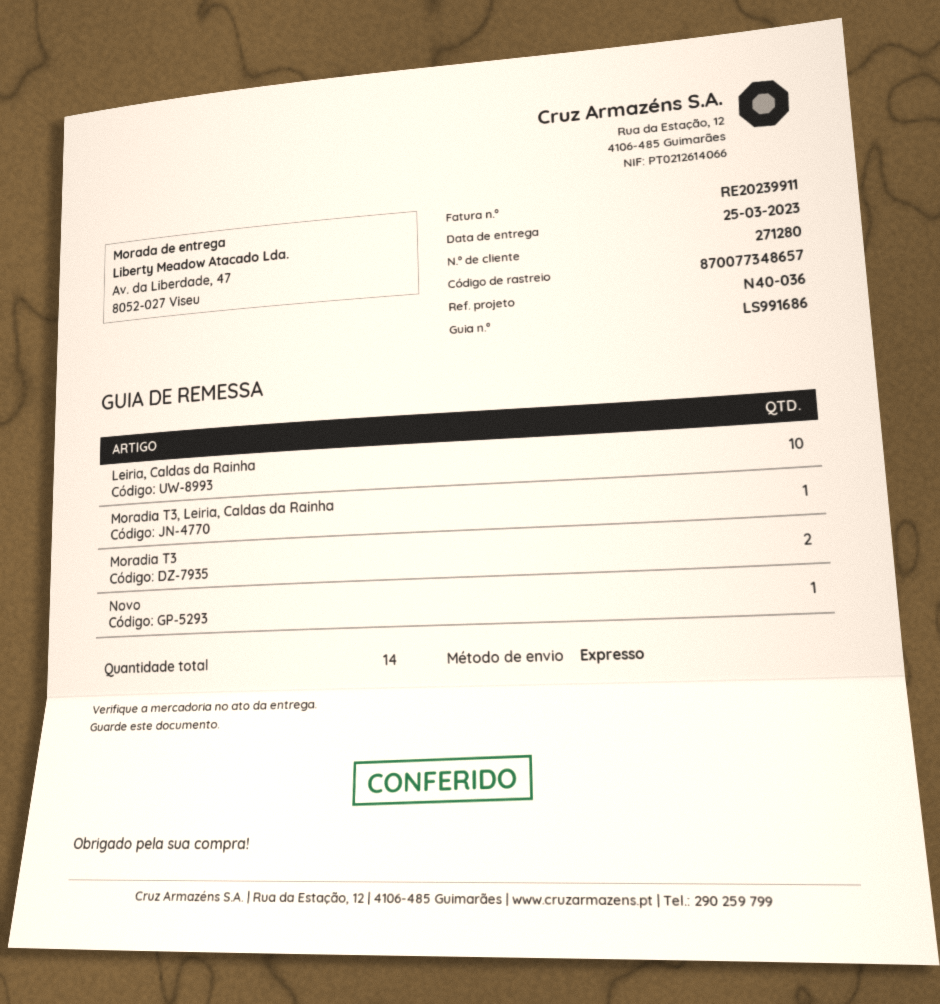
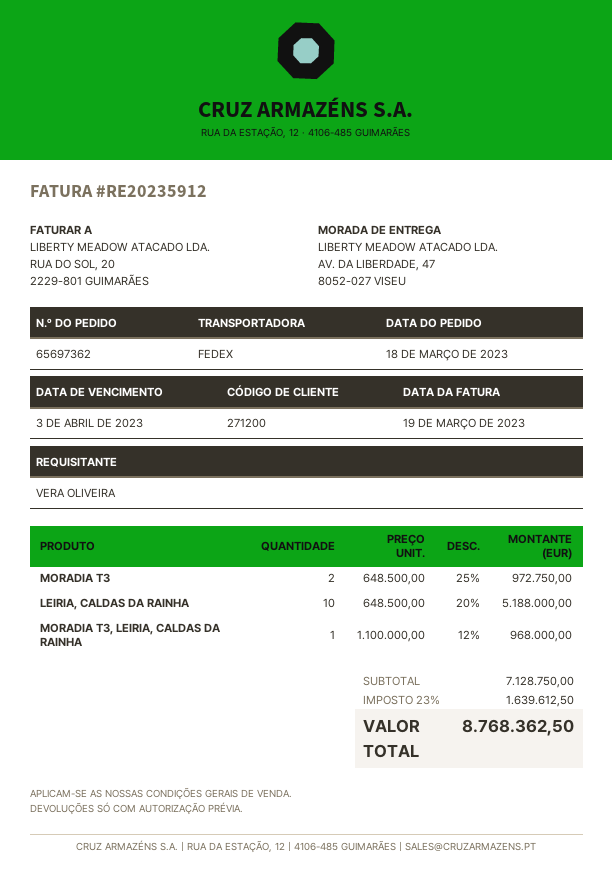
invoice number: RE20239911 -> RE20235912
customer number: 271280 -> 271200
shipping method: express -> FedEx
Novo: 1 -> none

